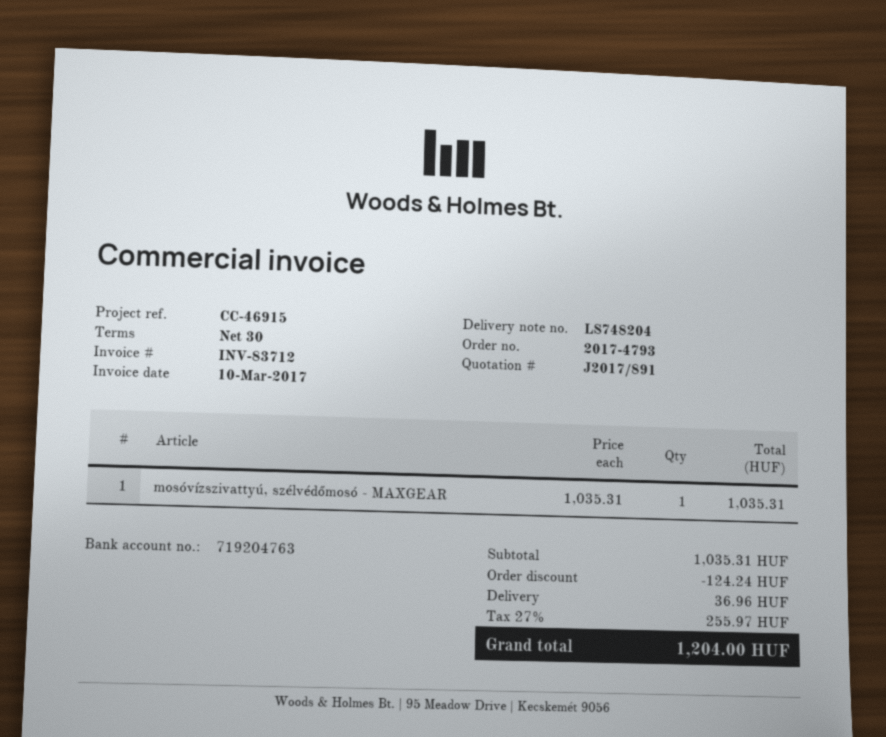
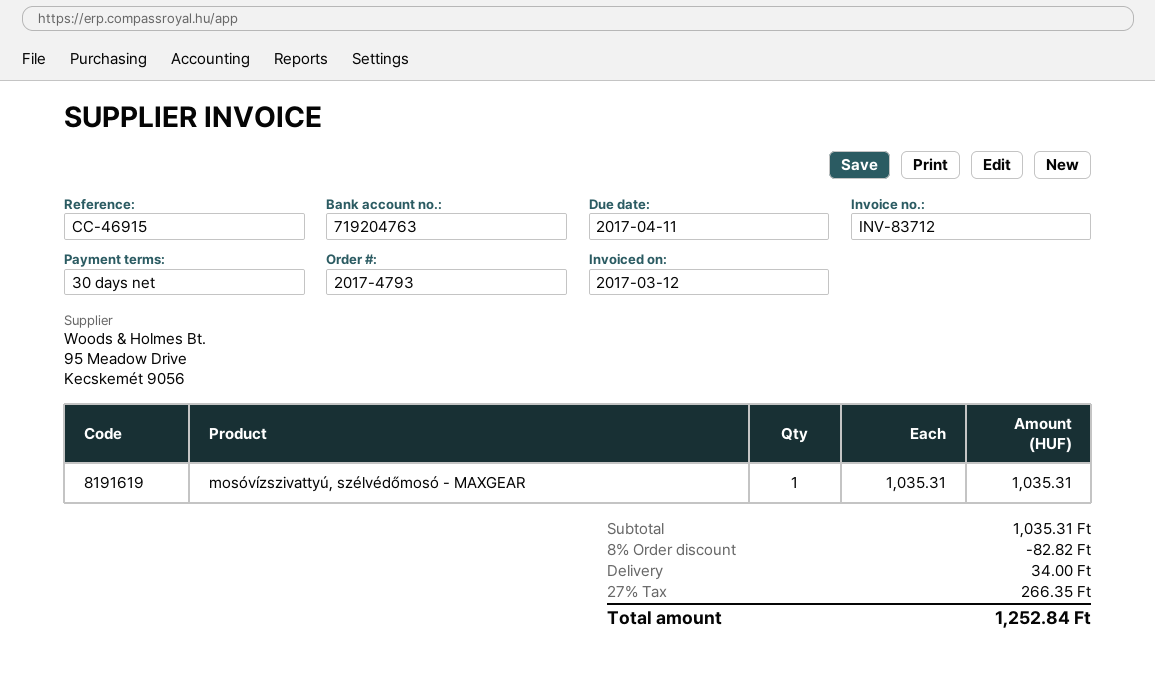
invoice date: 2017-03-10 -> 2017-03-12
discount: 124.24 -> 82.82
shipping: 36.96 -> 34.00
tax: 27% = 255.97 -> 27% = 266.35
total: 1204.00 -> 1252.84

